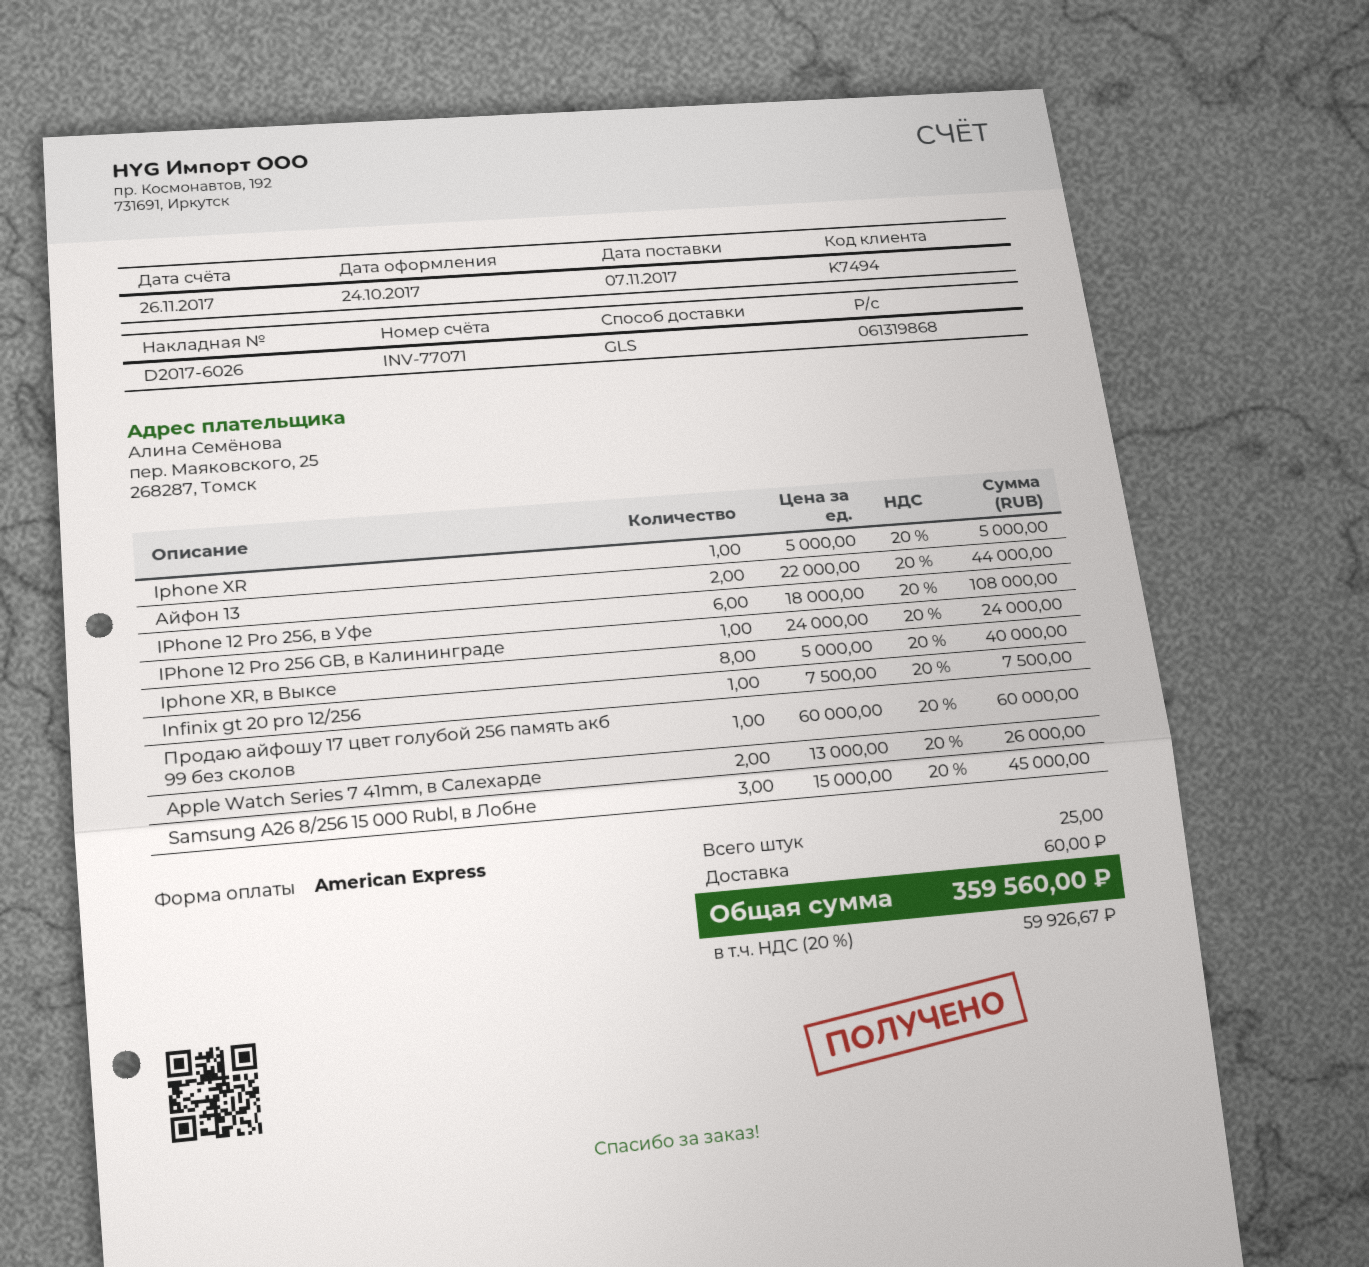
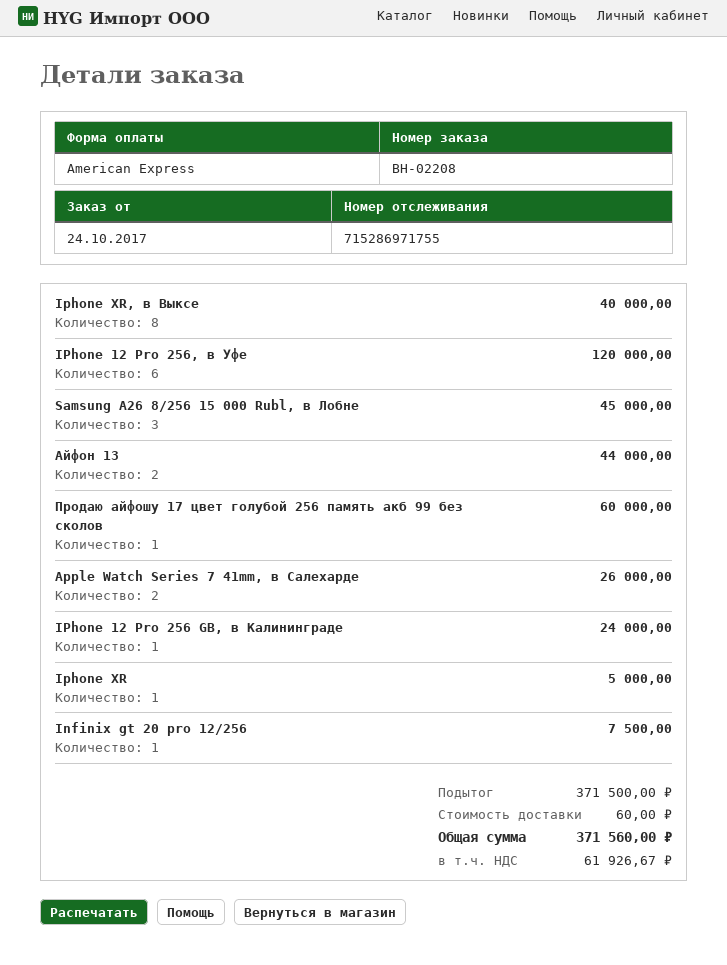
IPhone 12 Pro 256, в Уфе: 6 for 108000.00 -> 6 for 120000.00
tax: 59926.67 -> 61926.67
total: 359560.00 -> 371560.00

